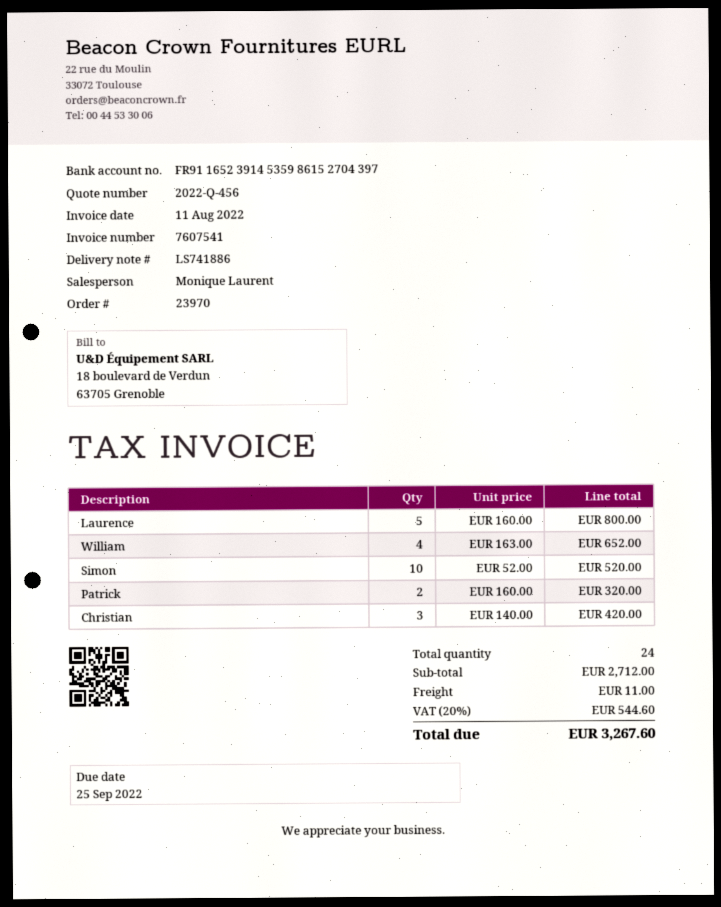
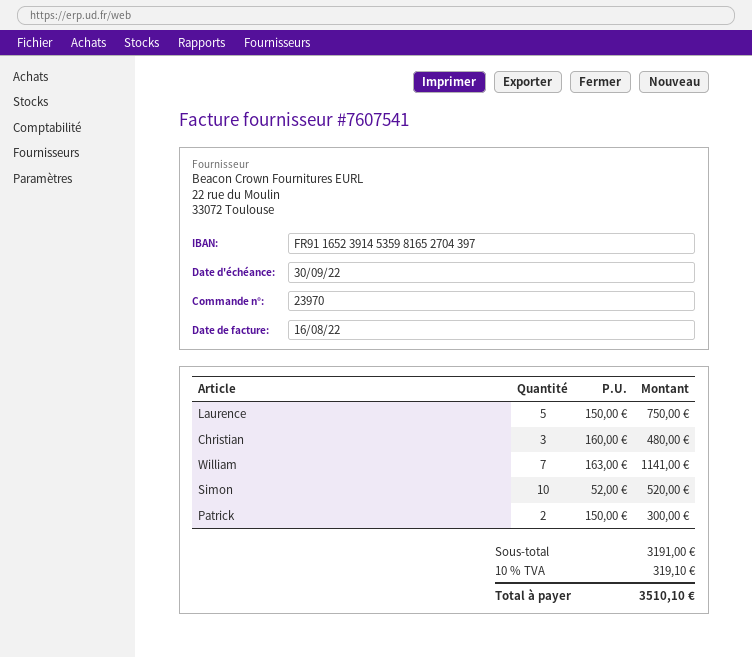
invoice date: 2022-08-11 -> 2022-08-16
due date: 2022-09-25 -> 2022-09-30
bank account: FR9116523914535986152704397 -> FR9116523914535981652704397
Laurence: 5 x 160.00 = 800.00 -> 5 x 150.00 = 750.00
William: 4 x 163.00 = 652.00 -> 7 x 163.00 = 1141.00
Patrick: 2 x 160.00 = 320.00 -> 2 x 150.00 = 300.00
Christian: 3 x 140.00 = 420.00 -> 3 x 160.00 = 480.00
subtotal: 2712.00 -> 3191.00
shipping: 11.00 -> none
tax: 20% = 544.60 -> 10% = 319.10
total: 3267.60 -> 3510.10

